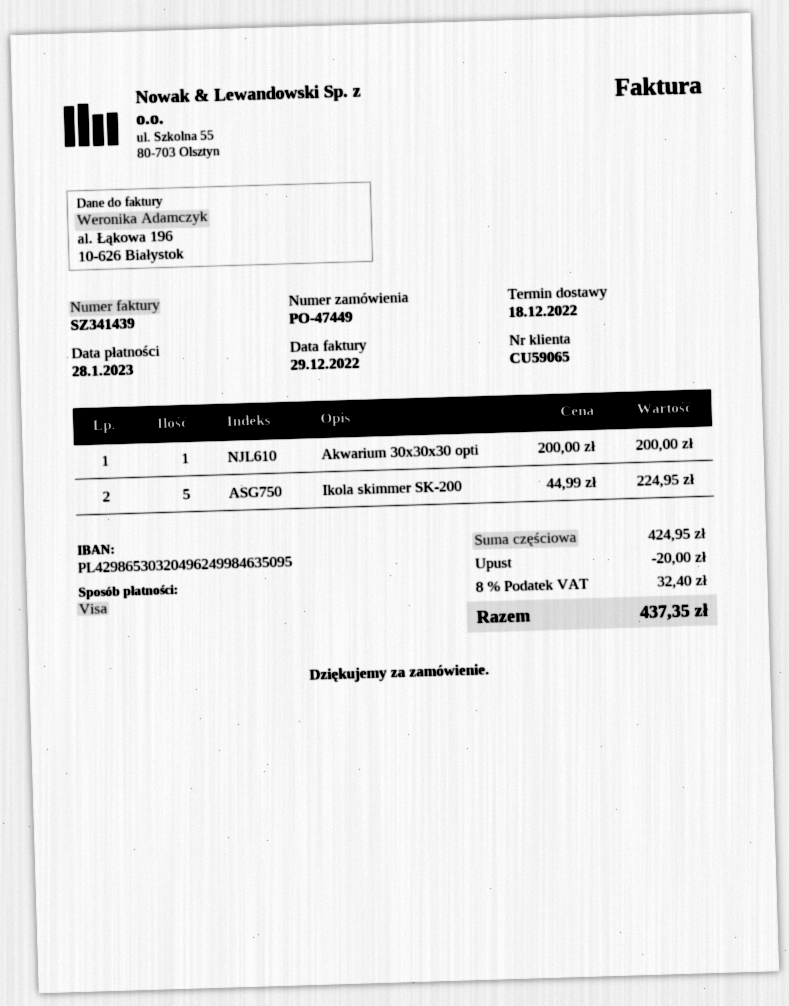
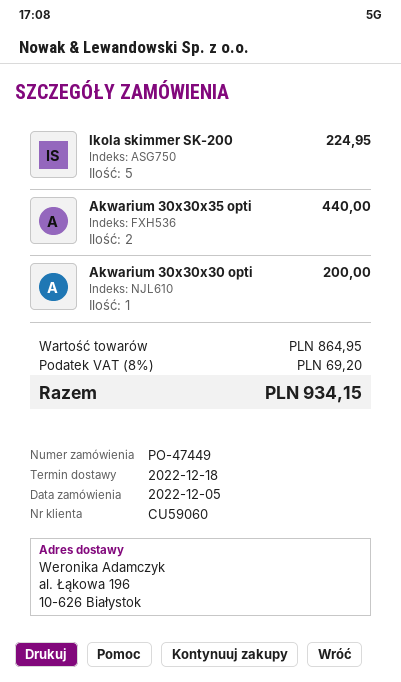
customer number: CU59065 -> CU59060
Akwarium 30x30x35 opti: none -> 2 for 440.00
subtotal: 424.95 -> 864.95
discount: 20.00 -> none
tax: 8% = 32.40 -> 8% = 69.20
total: 437.35 -> 934.15

